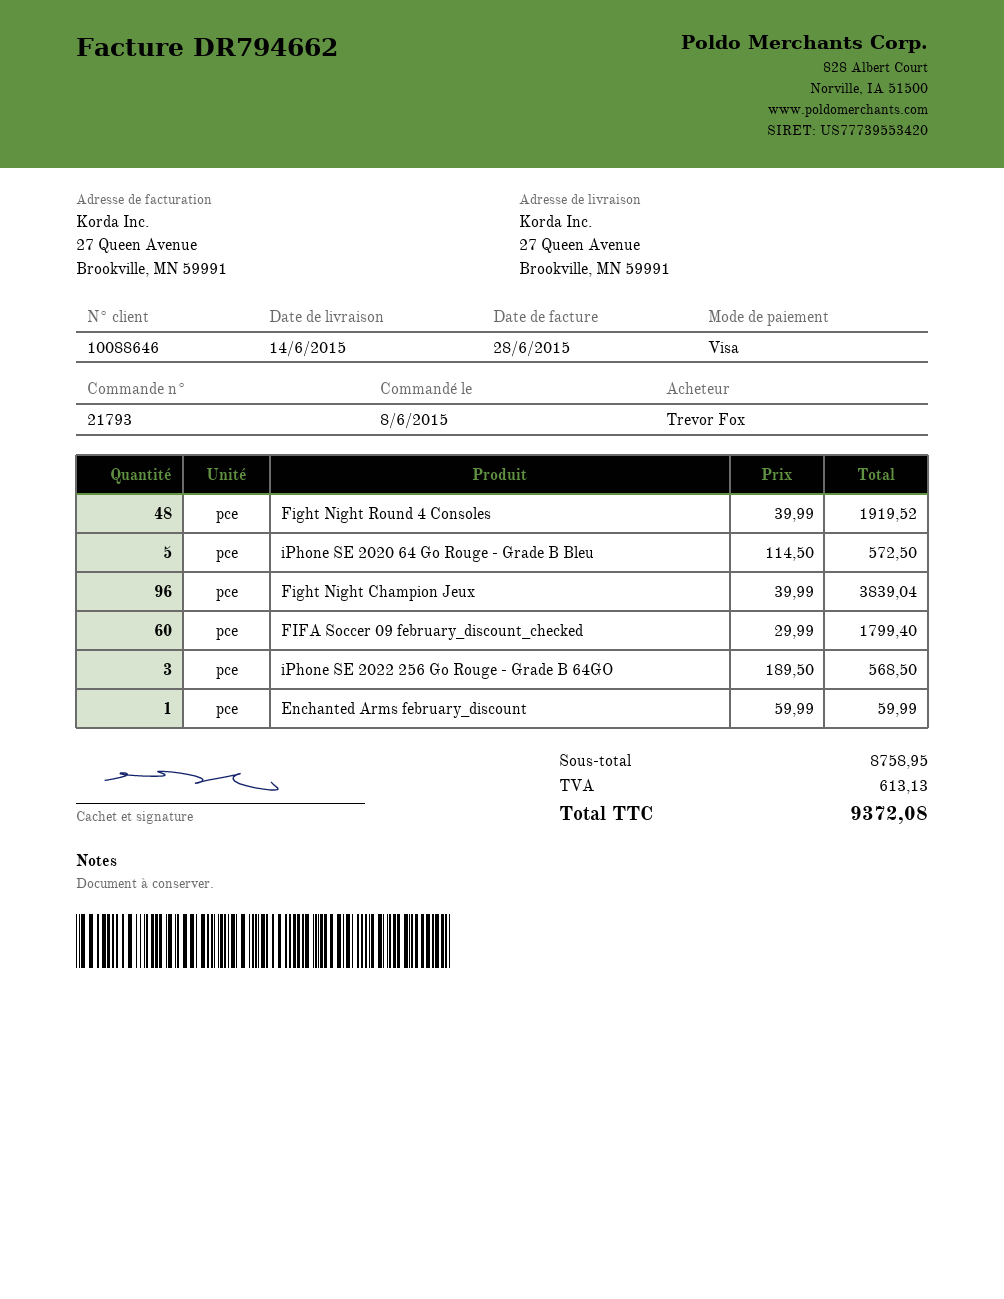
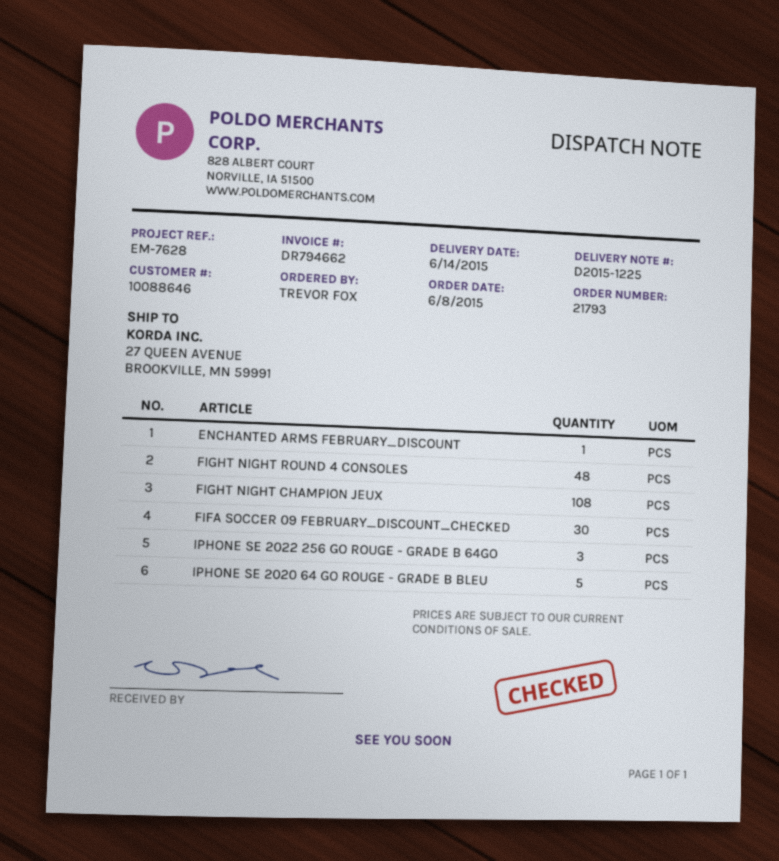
Fight Night Champion Jeux: 96 -> 108
FIFA Soccer 09 february_discount_checked: 60 -> 30

